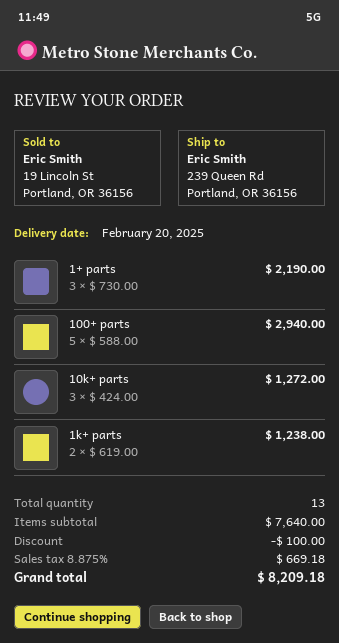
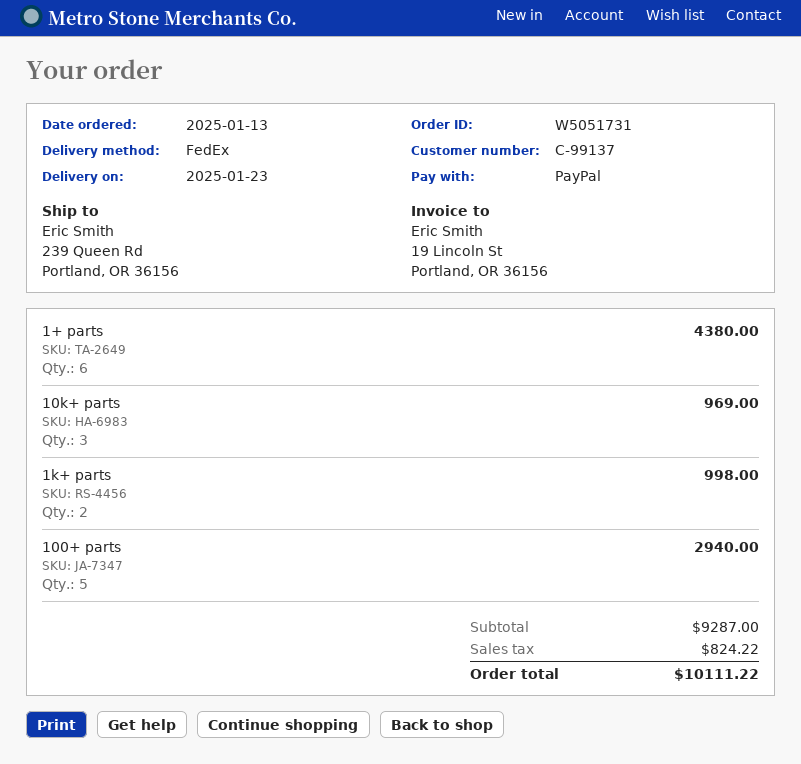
delivery date: 2025-02-20 -> 2025-01-23
1+ parts: 3 for 2190.00 -> 6 for 4380.00
10k+ parts: 3 for 1272.00 -> 3 for 969.00
1k+ parts: 2 for 1238.00 -> 2 for 998.00
subtotal: 7640.00 -> 9287.00
discount: 100.00 -> none
tax: 669.18 -> 824.22
total: 8209.18 -> 10111.22

